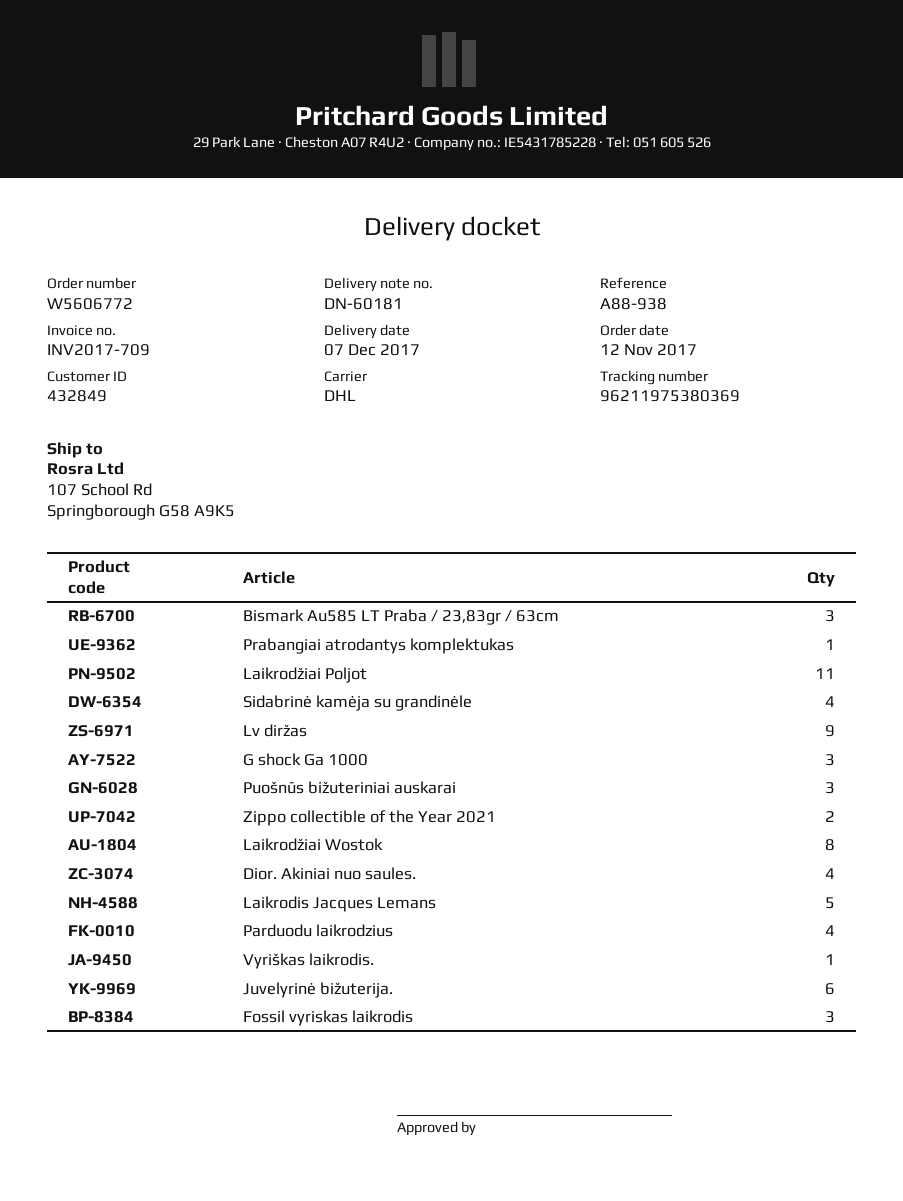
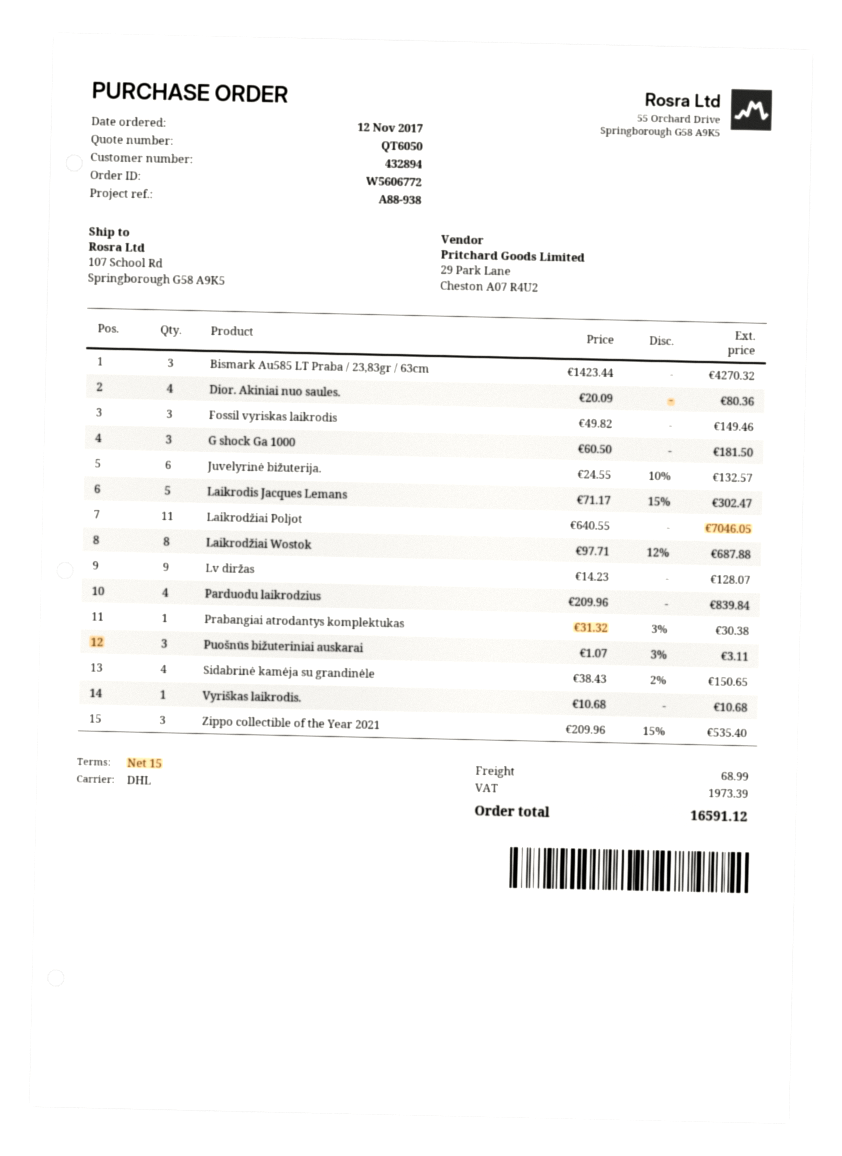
customer number: 432849 -> 432894
Zippo collectible of the Year 2021: 2 -> 3

